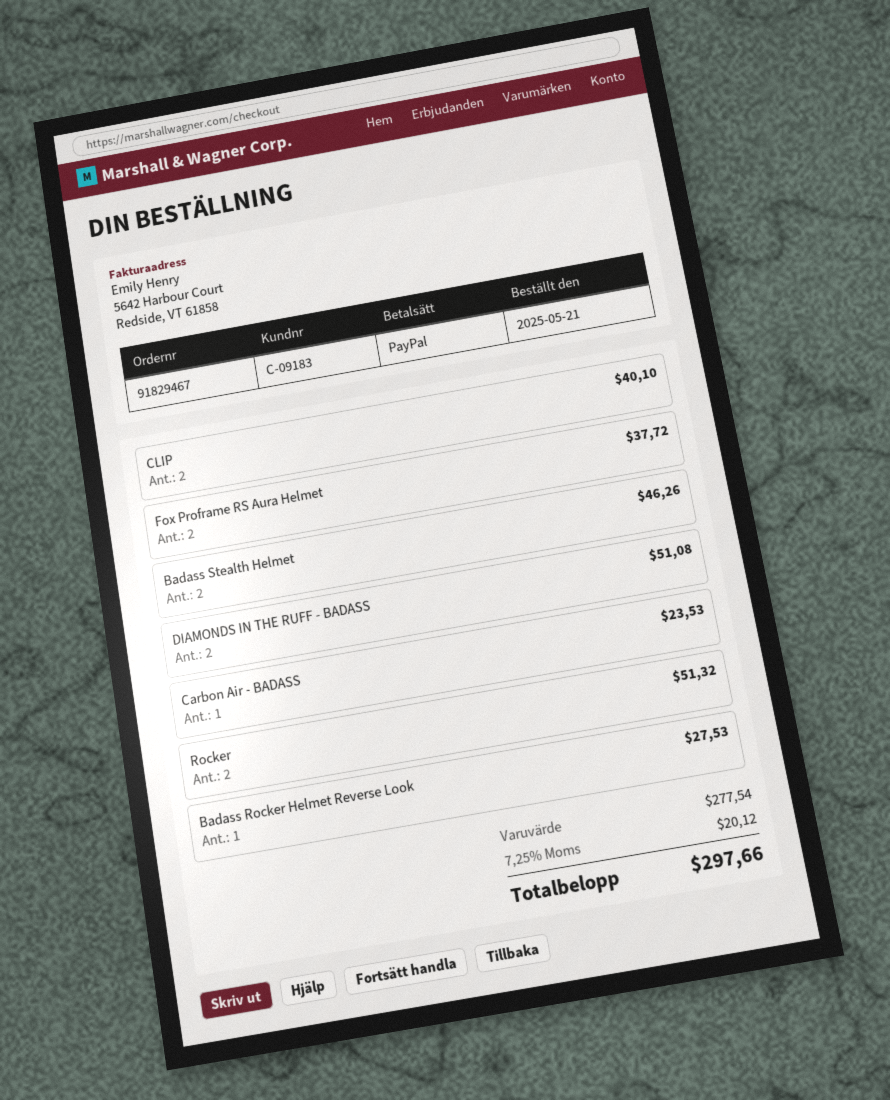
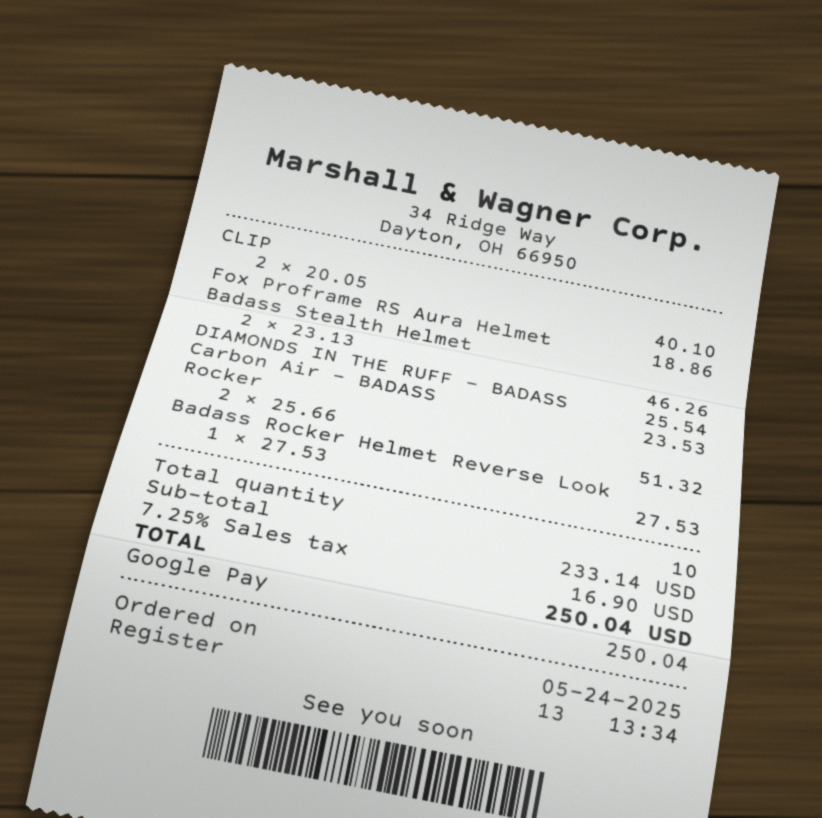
order date: 2025-05-21 -> 2025-05-24
payment method: PayPal -> Google Pay
Fox Proframe RS Aura Helmet: 2 for 37.72 -> 1 for 18.86
DIAMONDS IN THE RUFF - BADASS: 2 for 51.08 -> 1 for 25.54
subtotal: 277.54 -> 233.14
tax: 7.25% = 20.12 -> 7.25% = 16.90
total: 297.66 -> 250.04

